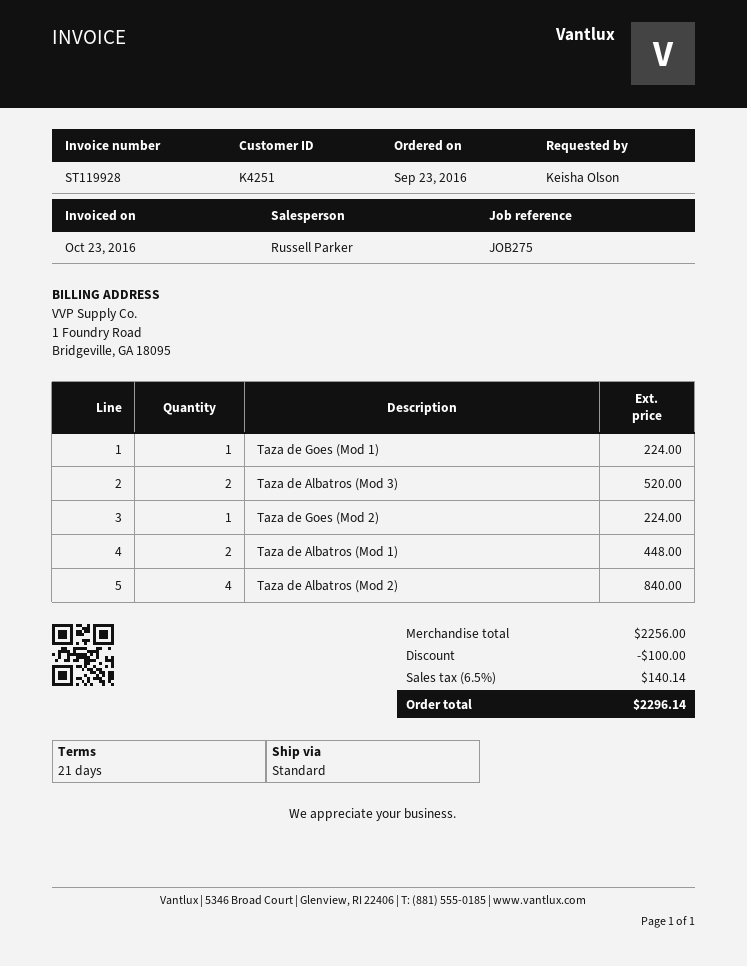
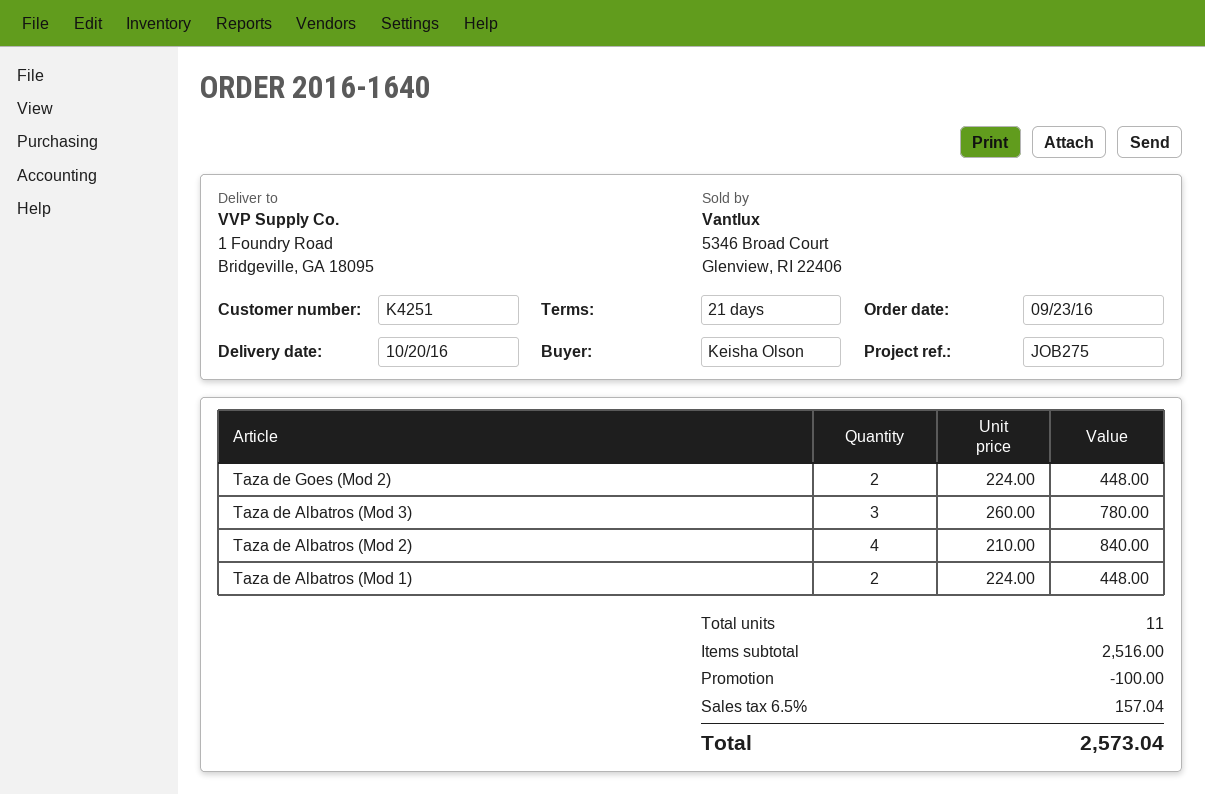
Taza de Goes (Mod 1): 1 for 224.00 -> none
Taza de Albatros (Mod 3): 2 for 520.00 -> 3 for 780.00
Taza de Goes (Mod 2): 1 for 224.00 -> 2 for 448.00
subtotal: 2256.00 -> 2516.00
tax: 6.5% = 140.14 -> 6.5% = 157.04
total: 2296.14 -> 2573.04

